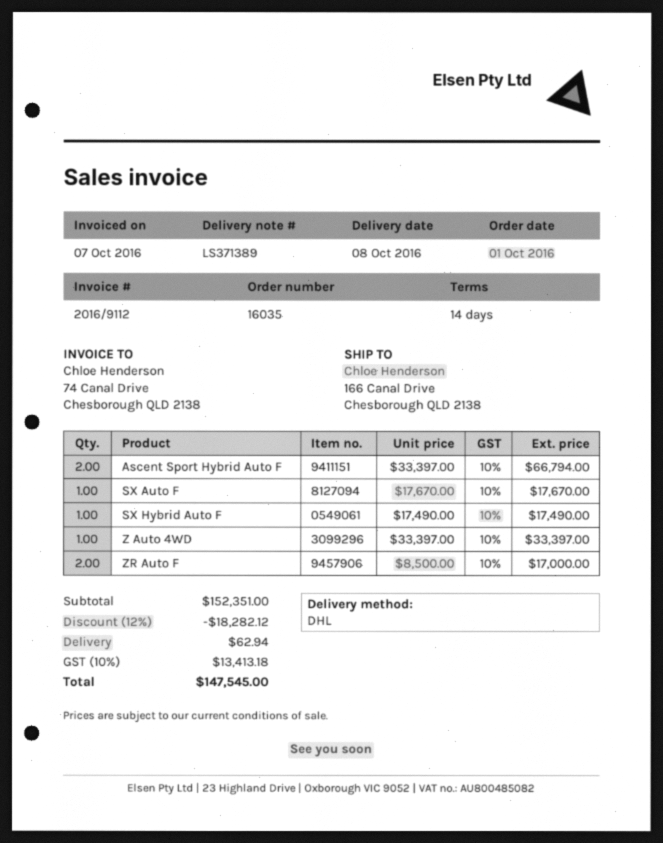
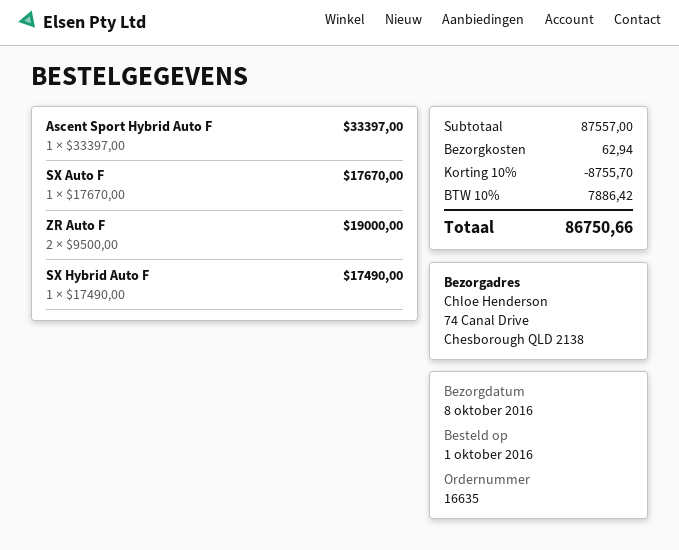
order number: 16035 -> 16635
ship to: 166 Canal Drive, Chesborough QLD 2138 -> 74 Canal Drive, Chesborough QLD 2138
Ascent Sport Hybrid Auto F: 2 x 33397.00 = 66794.00 -> 1 x 33397.00 = 33397.00
Z Auto 4WD: 1 x 33397.00 = 33397.00 -> none
ZR Auto F: 2 x 8500.00 = 17000.00 -> 2 x 9500.00 = 19000.00
subtotal: 152351.00 -> 87557.00
discount: 12% = 18282.12 -> 10% = 8755.70
tax: 10% = 13413.18 -> 10% = 7886.42
total: 147545.00 -> 86750.66

